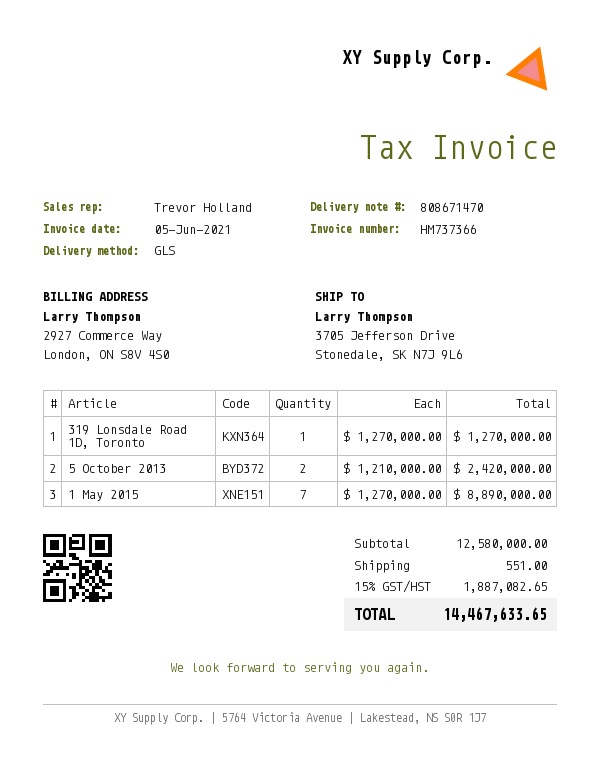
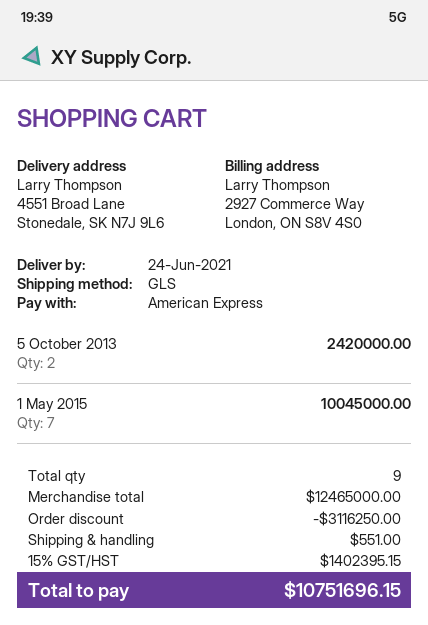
ship to: 3705 Jefferson Drive, Stonedale, SK N7J 9L6 -> 4551 Broad Lane, Stonedale, SK N7J 9L6
319 Lonsdale Road 1D, Toronto: 1 for 1270000.00 -> none
1 May 2015: 7 for 8890000.00 -> 7 for 10045000.00
subtotal: 12580000.00 -> 12465000.00
discount: none -> 3116250.00
tax: 15% = 1887082.65 -> 15% = 1402395.15
total: 14467633.65 -> 10751696.15

